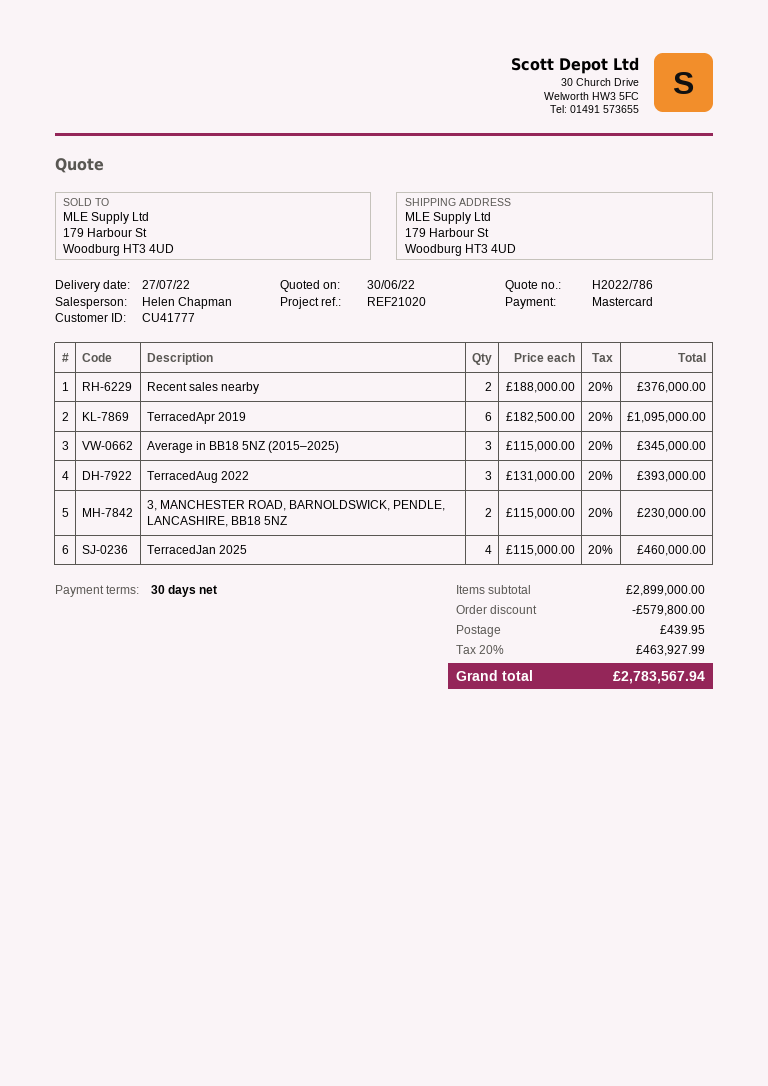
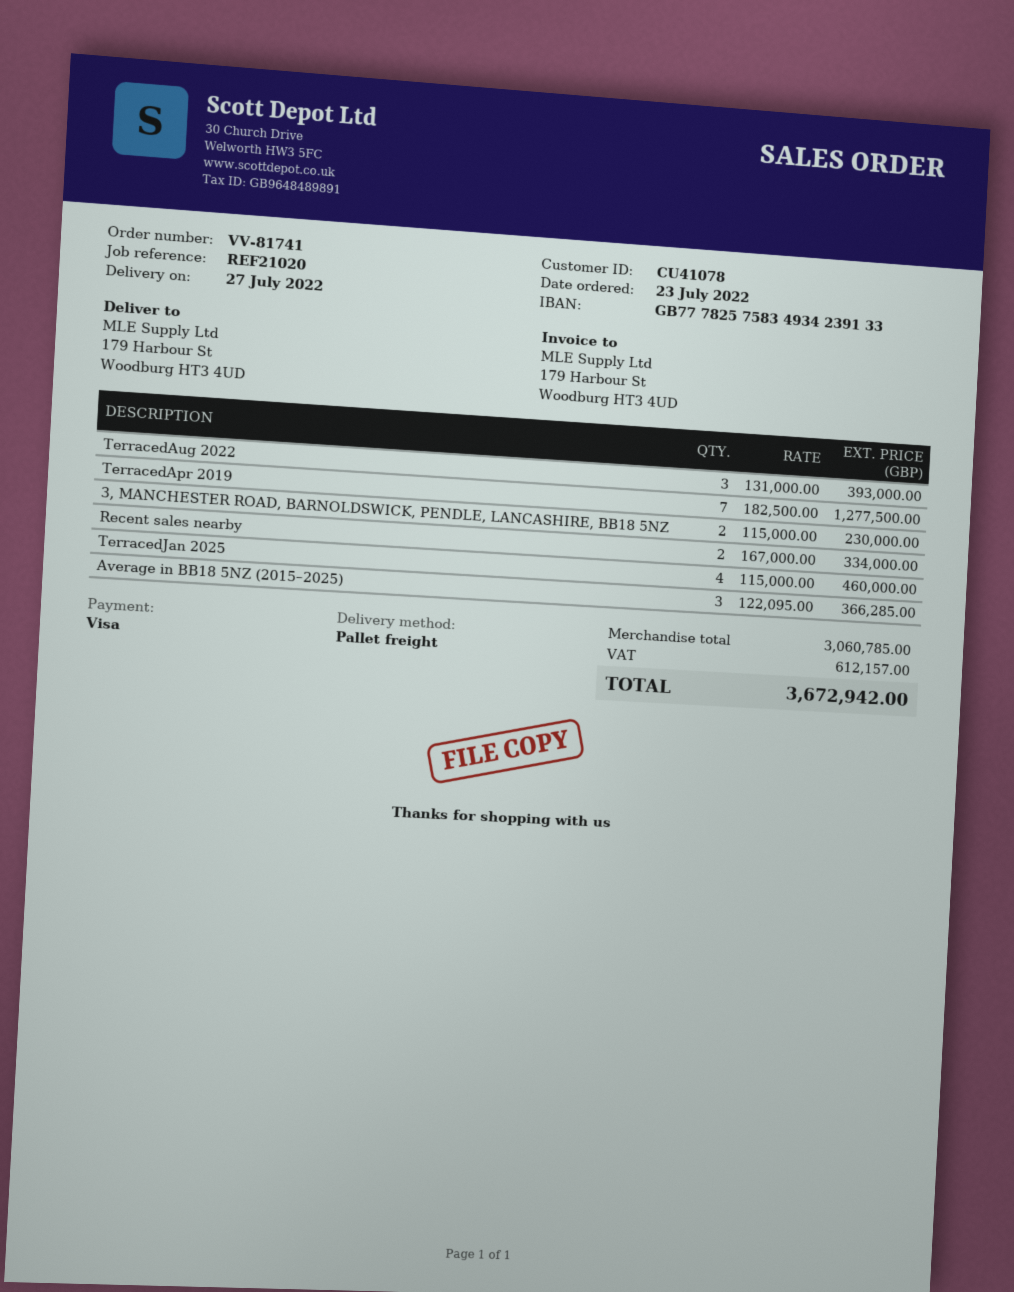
customer number: CU41777 -> CU41078
payment method: Mastercard -> Visa
Recent sales nearby: 2 x 188000.00 = 376000.00 -> 2 x 167000.00 = 334000.00
TerracedApr 2019: 6 x 182500.00 = 1095000.00 -> 7 x 182500.00 = 1277500.00
Average in BB18 5NZ (2015–2025): 3 x 115000.00 = 345000.00 -> 3 x 122095.00 = 366285.00
subtotal: 2899000.00 -> 3060785.00
discount: 579800.00 -> none
shipping: 439.95 -> none
tax: 463927.99 -> 612157.00
total: 2783567.94 -> 3672942.00

